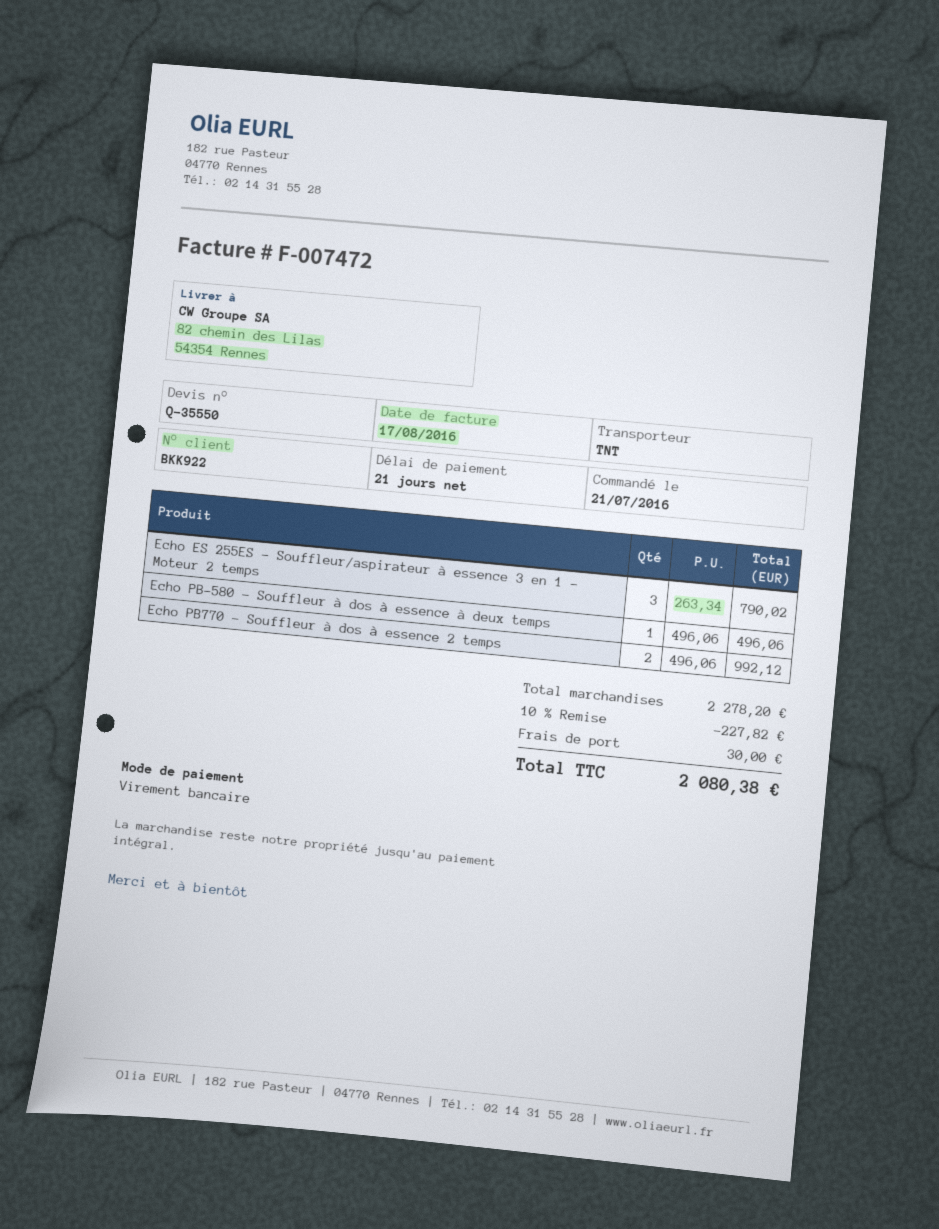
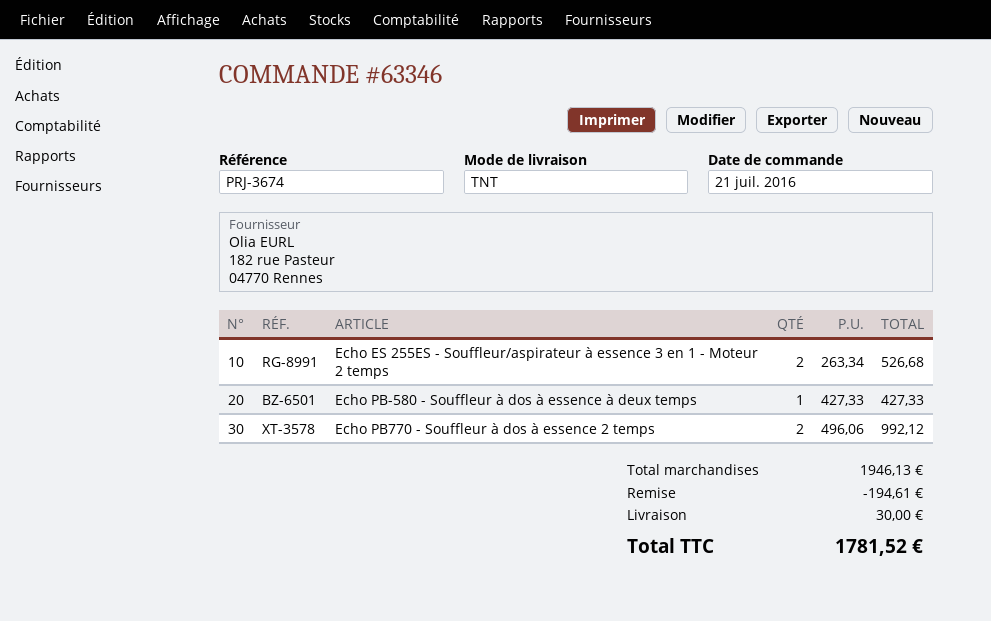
Echo ES 255ES - Souffleur/aspirateur à essence 3 en 1 - Moteur 2 temps: 3 x 263.34 = 790.02 -> 2 x 263.34 = 526.68
Echo PB-580 - Souffleur à dos à essence à deux temps: 1 x 496.06 = 496.06 -> 1 x 427.33 = 427.33
subtotal: 2278.20 -> 1946.13
discount: 227.82 -> 194.61
total: 2080.38 -> 1781.52

